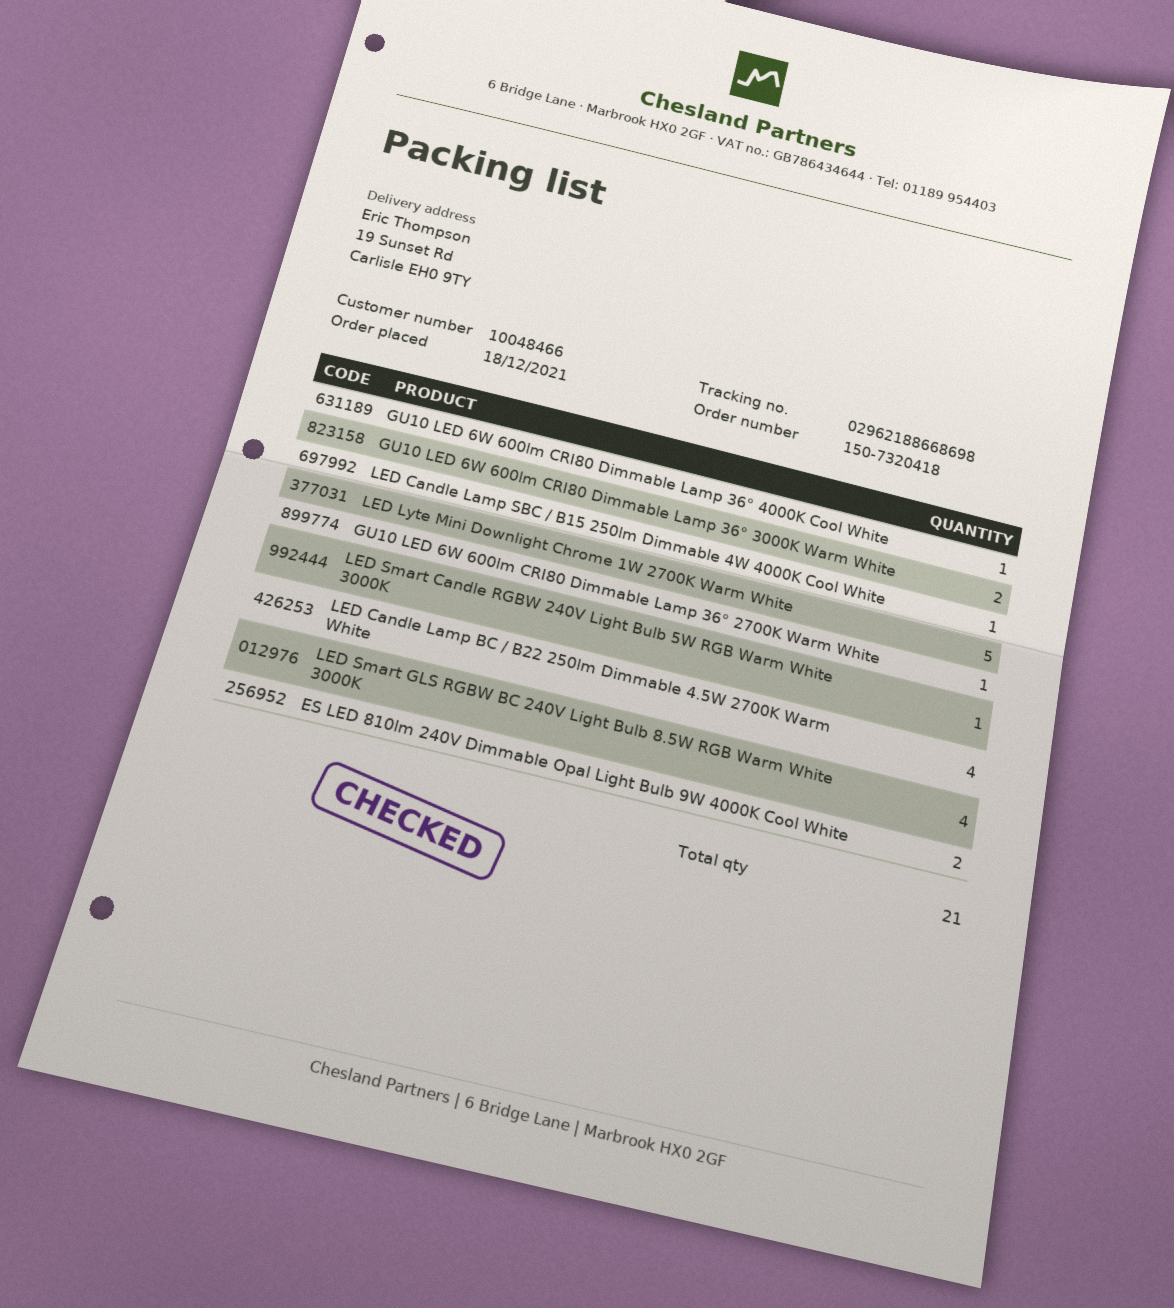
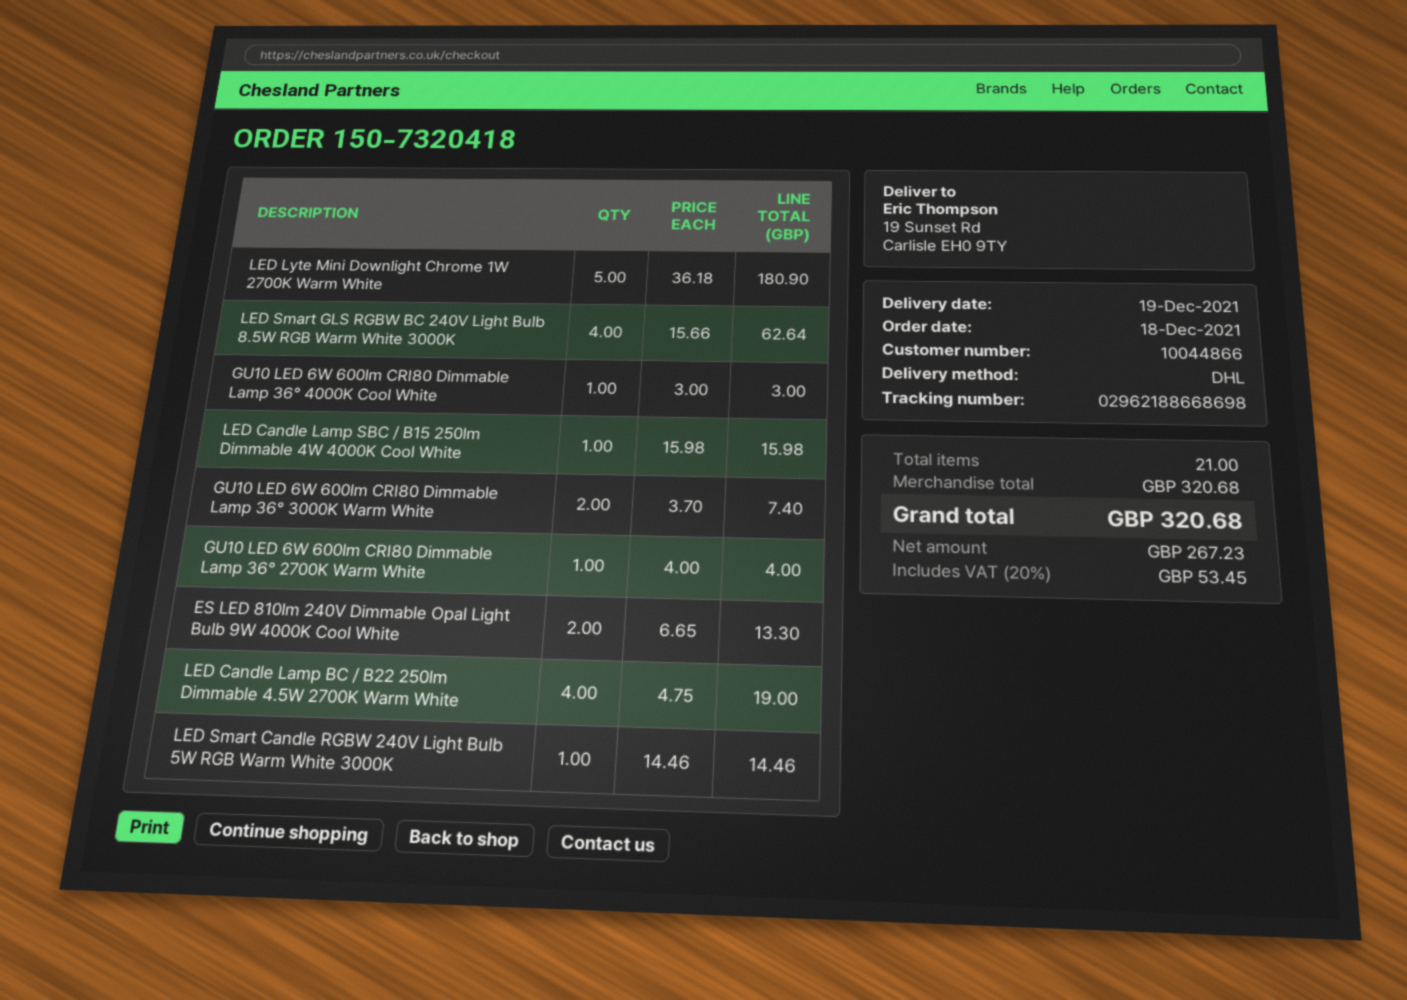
customer number: 10048466 -> 10044866

